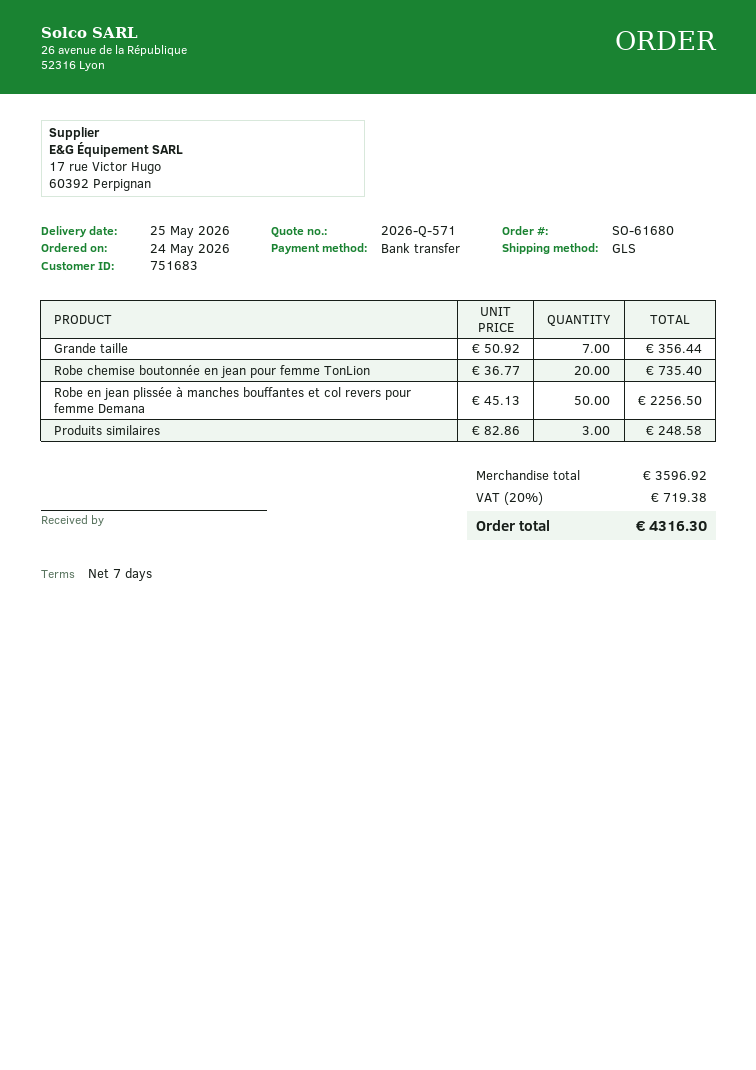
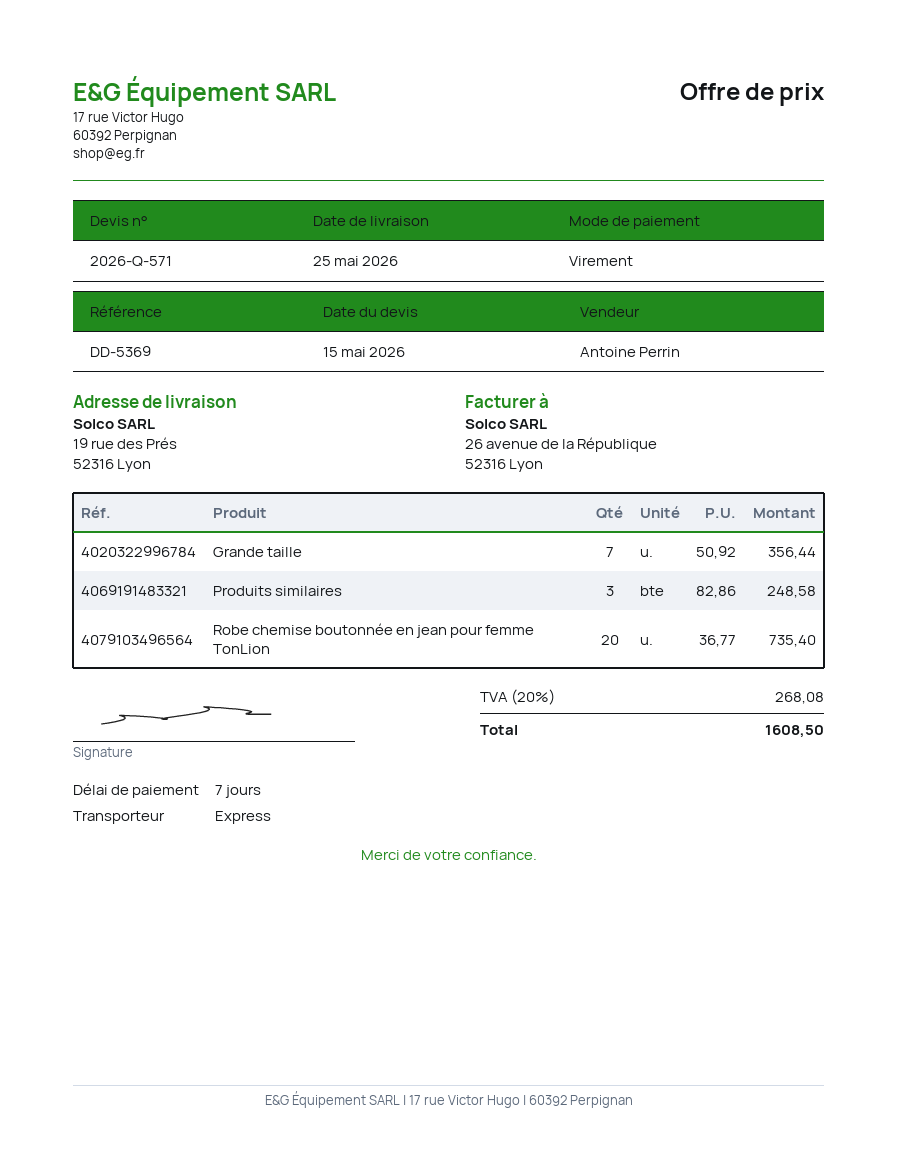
shipping method: GLS -> express
Robe en jean plissée à manches bouffantes et col revers pour femme Demana: 50 x 45.13 = 2256.50 -> none
tax: 20% = 719.38 -> 20% = 268.08
total: 4316.30 -> 1608.50

